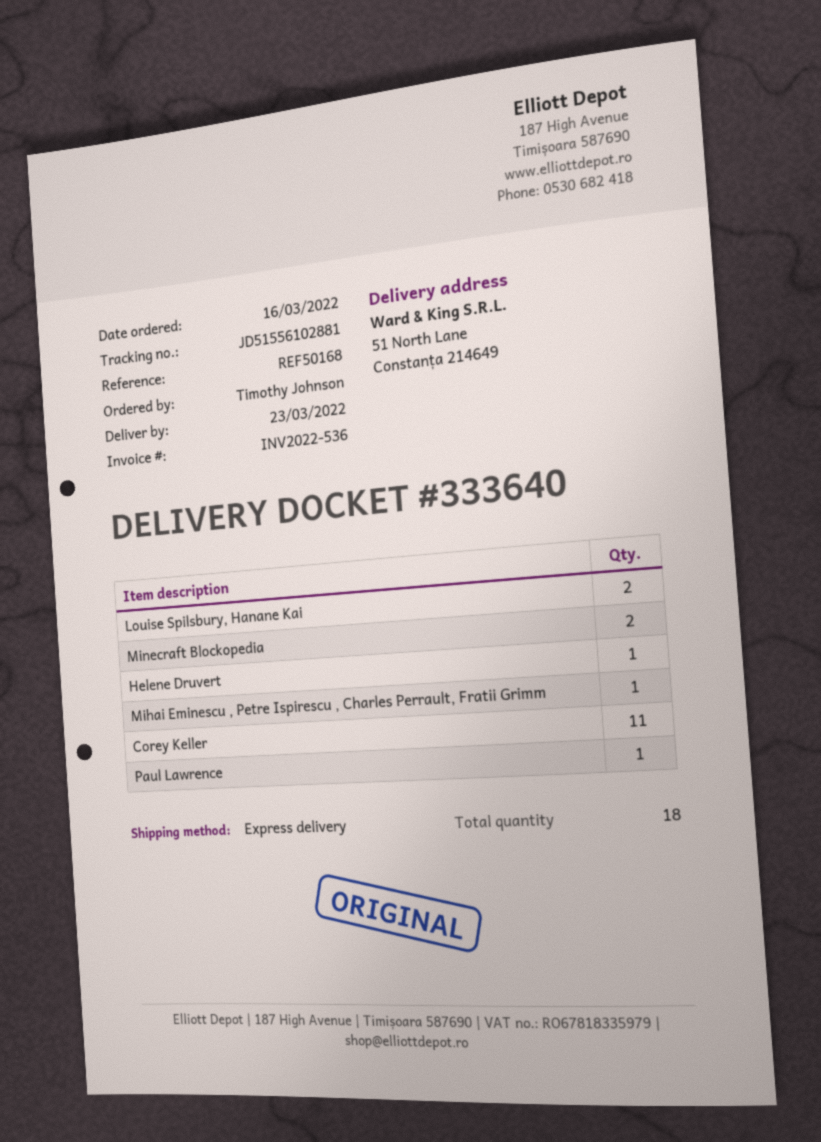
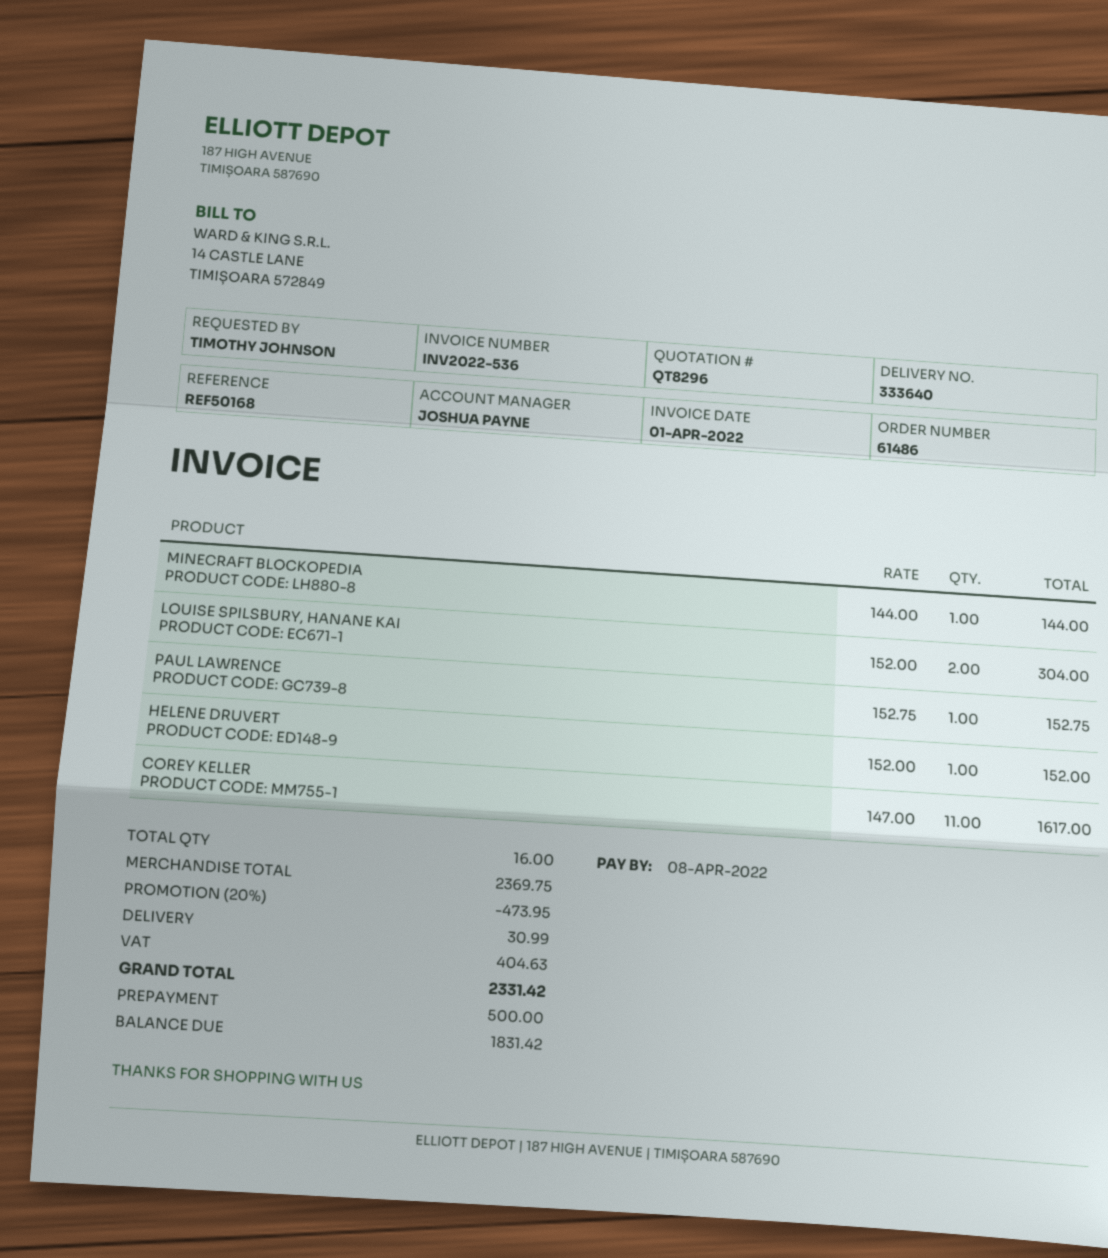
Minecraft Blockopedia: 2 -> 1
Mihai Eminescu , Petre Ispirescu , Charles Perrault, Fratii Grimm: 1 -> none
total quantity: 18 -> 16

